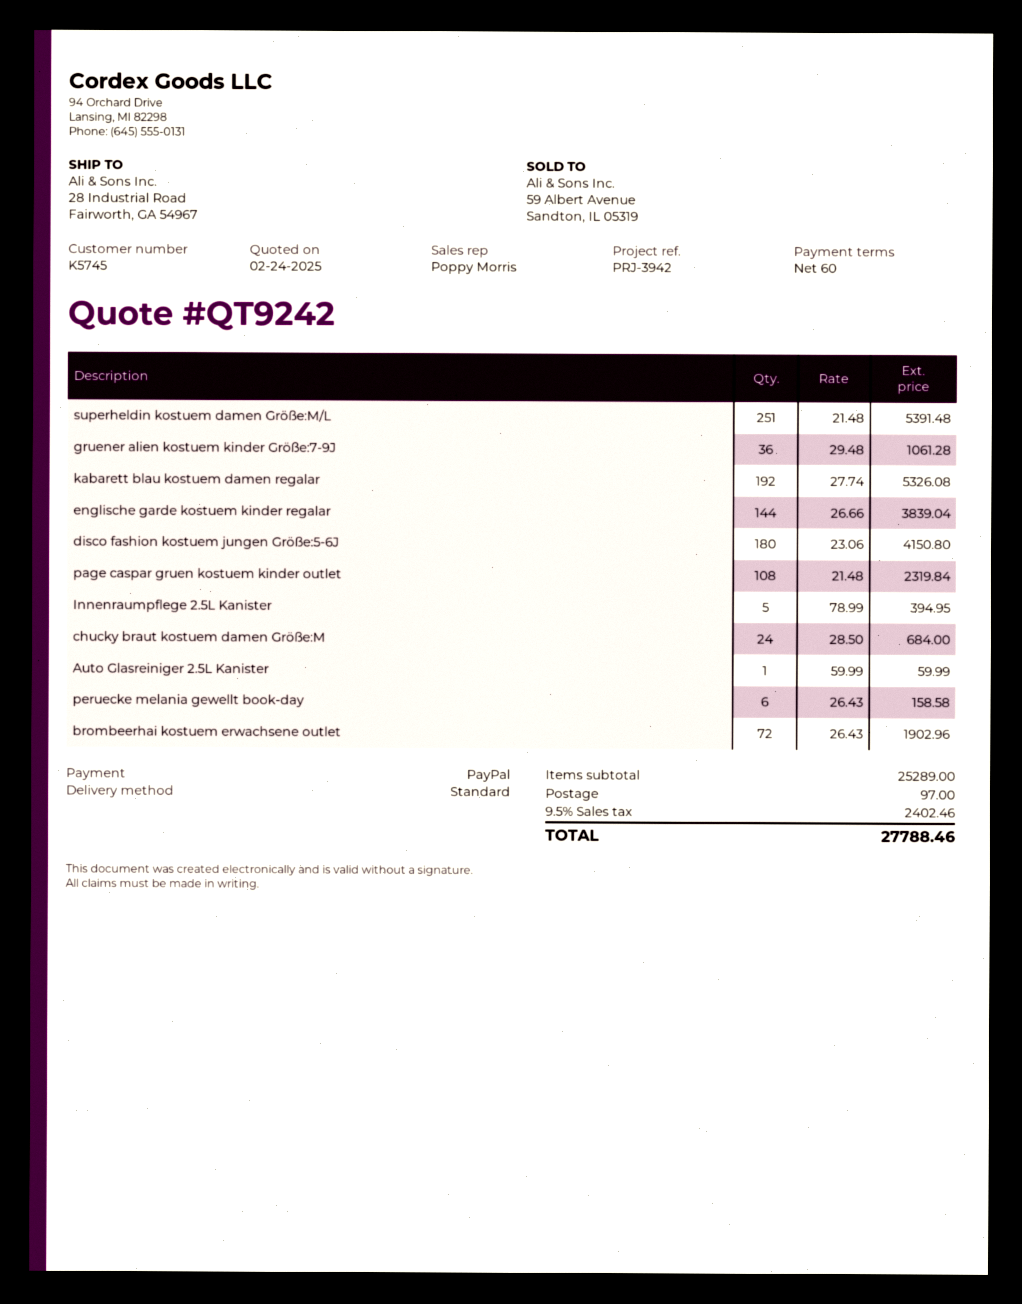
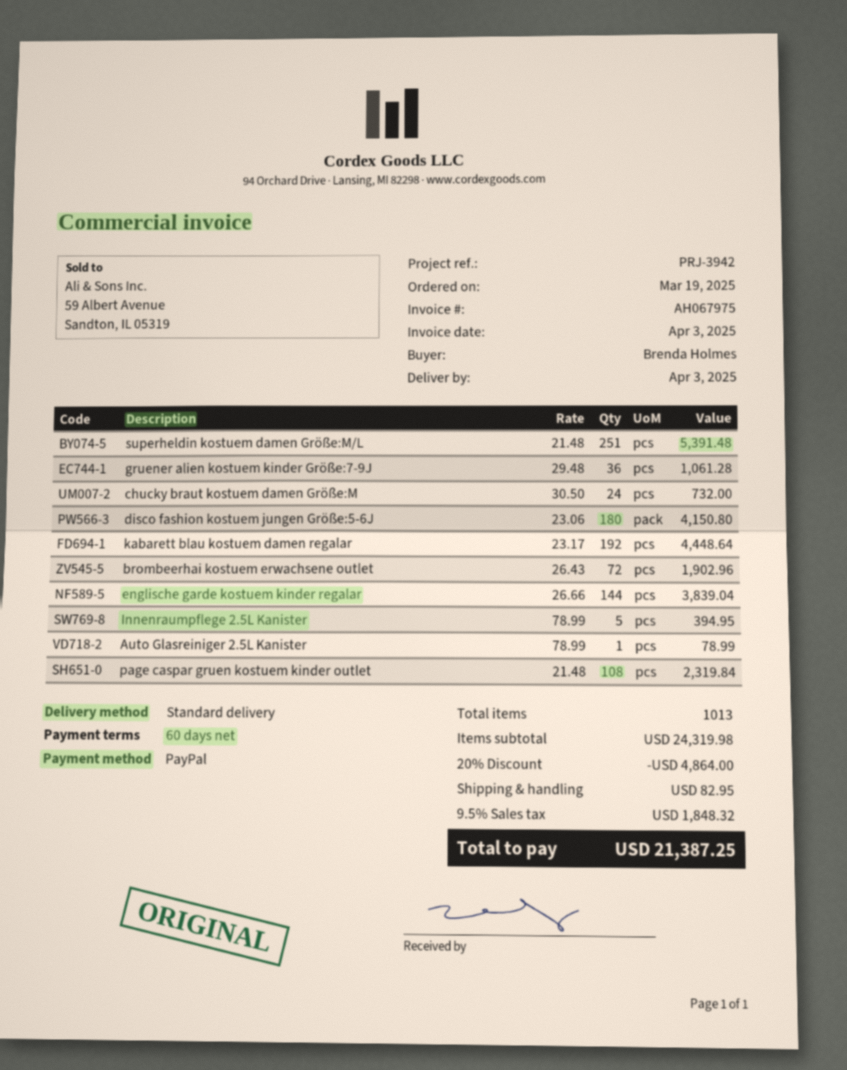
kabarett blau kostuem damen regalar: 192 x 27.74 = 5326.08 -> 192 x 23.17 = 4448.64
chucky braut kostuem damen Größe:M: 24 x 28.50 = 684.00 -> 24 x 30.50 = 732.00
Auto Glasreiniger 2.5L Kanister: 1 x 59.99 = 59.99 -> 1 x 78.99 = 78.99
peruecke melania gewellt book-day: 6 x 26.43 = 158.58 -> none
subtotal: 25289.00 -> 24319.98
discount: none -> 20% = 4864.00
shipping: 97.00 -> 82.95
tax: 9.5% = 2402.46 -> 9.5% = 1848.32
total: 27788.46 -> 21387.25

